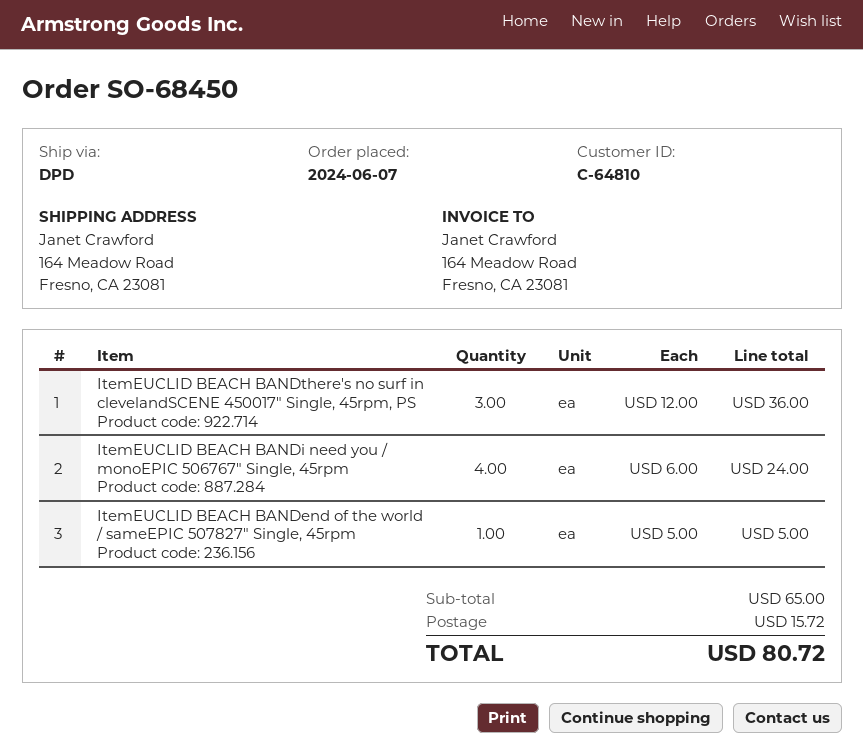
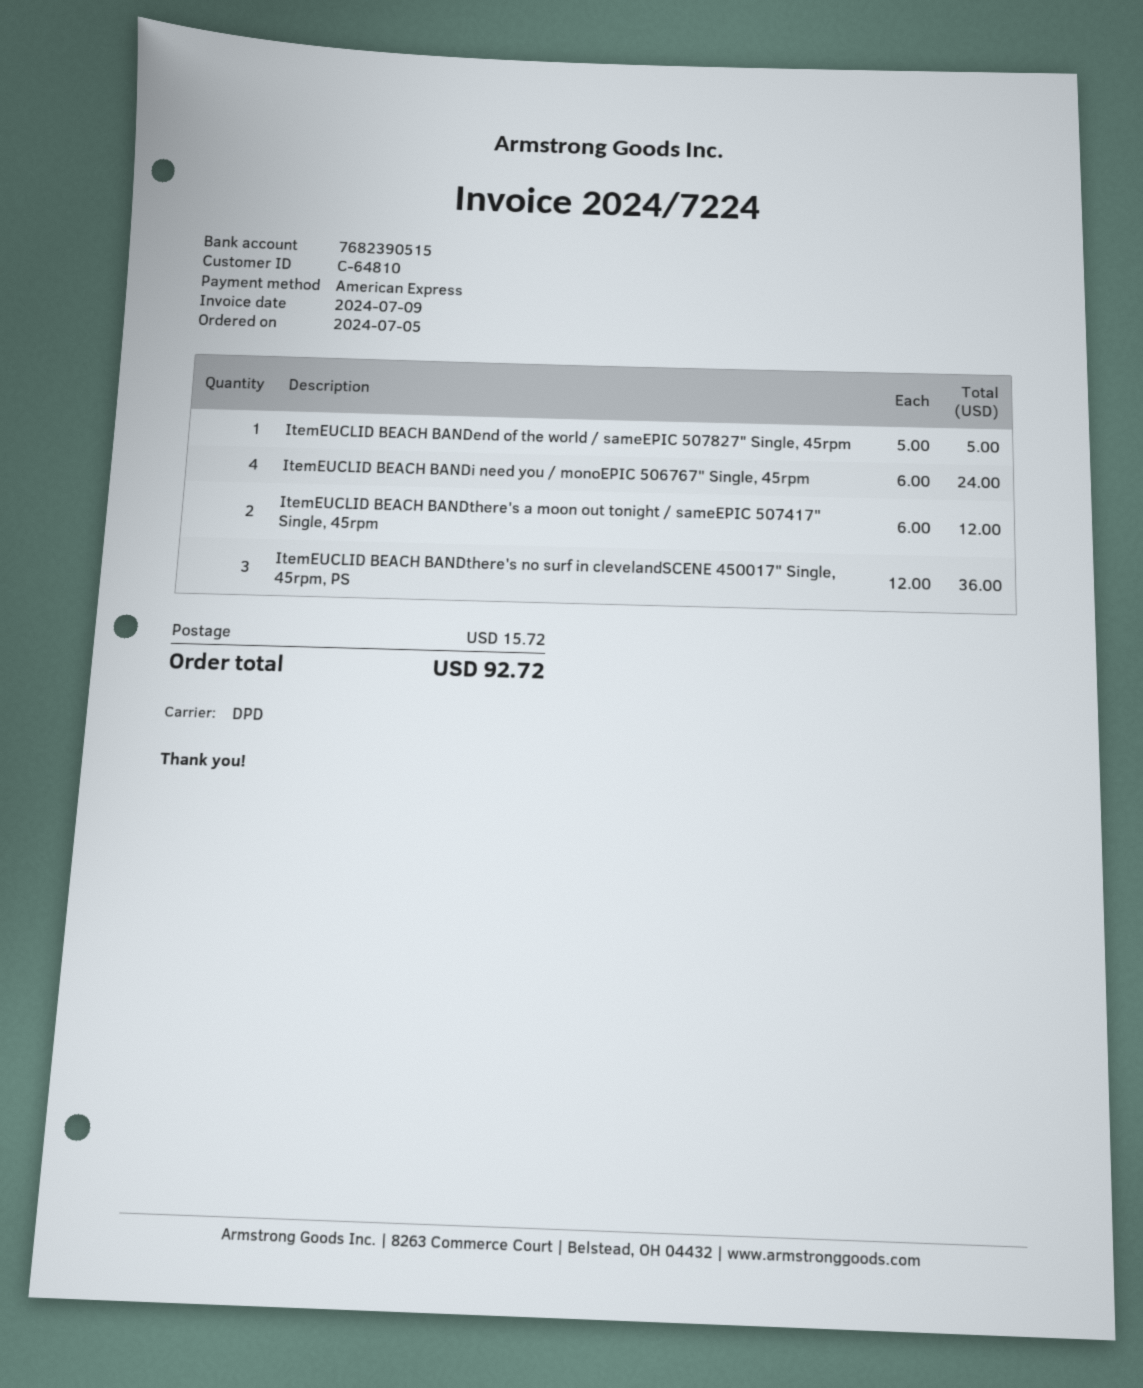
order date: 2024-06-07 -> 2024-07-05
ItemEUCLID BEACH BANDthere's a moon out tonight / sameEPIC 507417" Single, 45rpm: none -> 2 x 6.00 = 12.00
total: 80.72 -> 92.72

